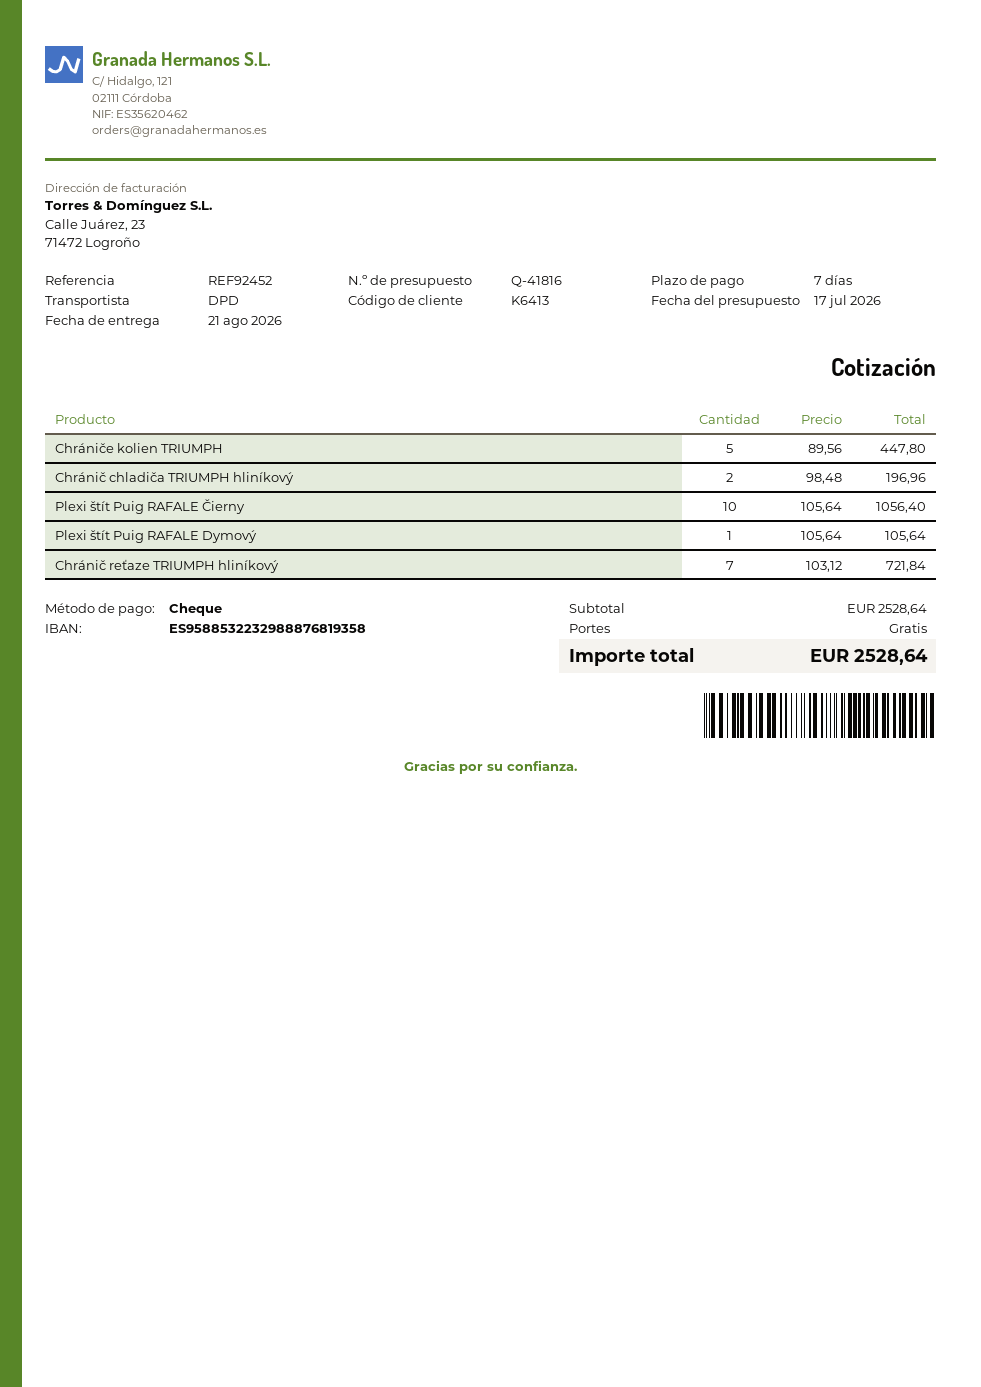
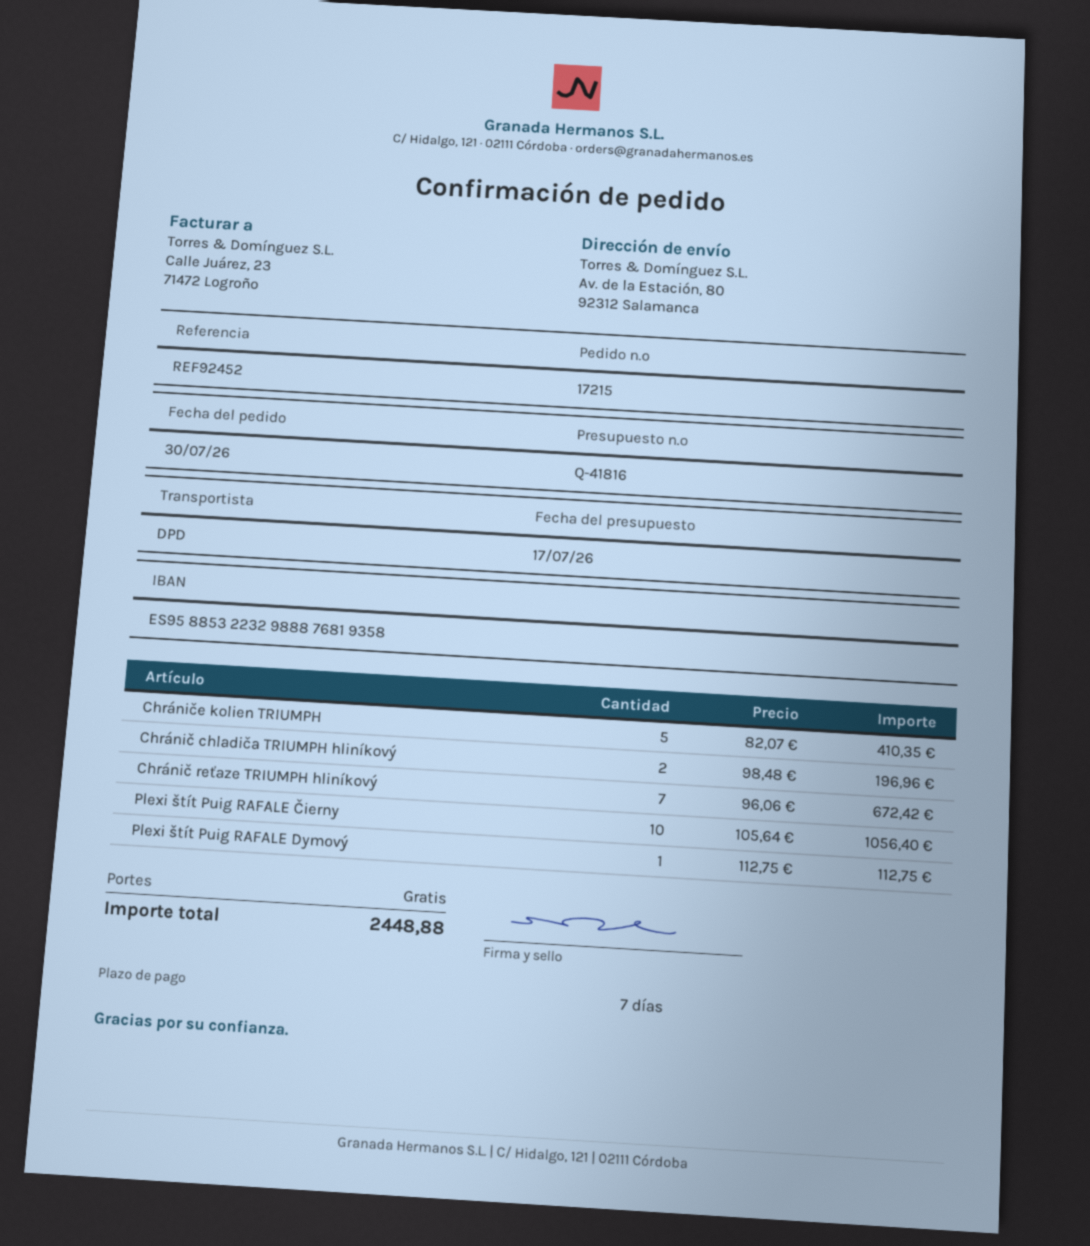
Chrániče kolien TRIUMPH: 5 x 89.56 = 447.80 -> 5 x 82.07 = 410.35
Plexi štít Puig RAFALE Dymový: 1 x 105.64 = 105.64 -> 1 x 112.75 = 112.75
Chránič reťaze TRIUMPH hliníkový: 7 x 103.12 = 721.84 -> 7 x 96.06 = 672.42
total: 2528.64 -> 2448.88

